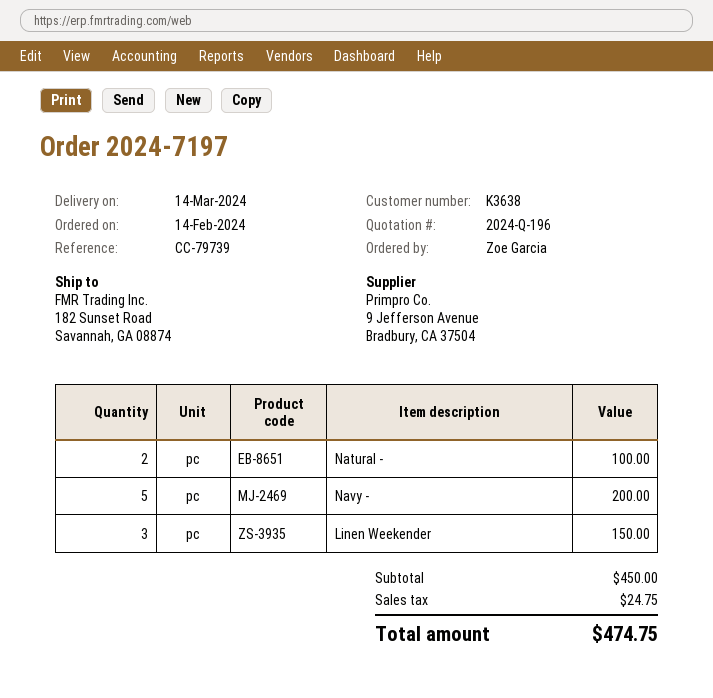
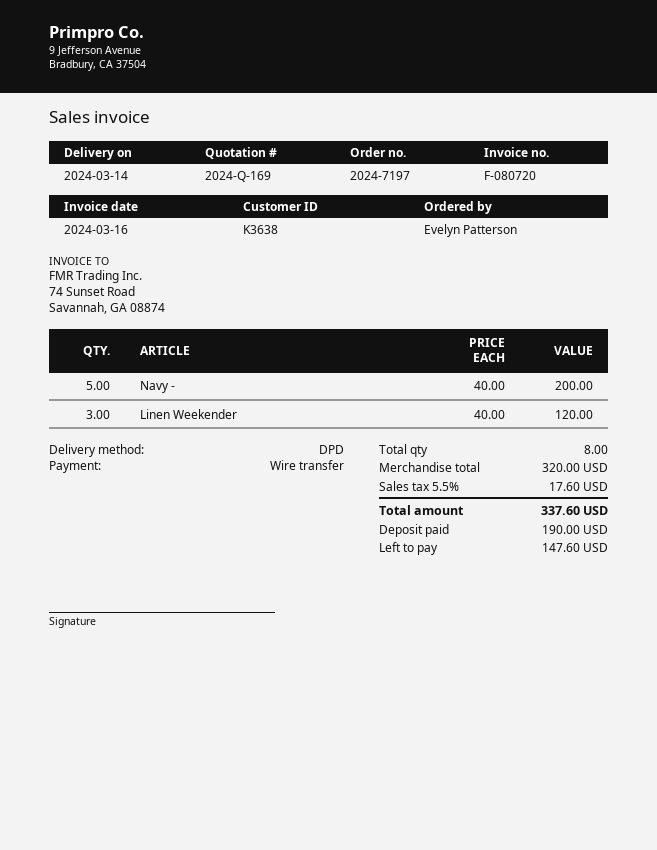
quote number: 2024-Q-196 -> 2024-Q-169
ordered by: Zoe Garcia -> Evelyn Patterson
Natural -: 2 for 100.00 -> none
Linen Weekender: 3 for 150.00 -> 3 for 120.00
subtotal: 450.00 -> 320.00
tax: 24.75 -> 17.60
total: 474.75 -> 337.60

